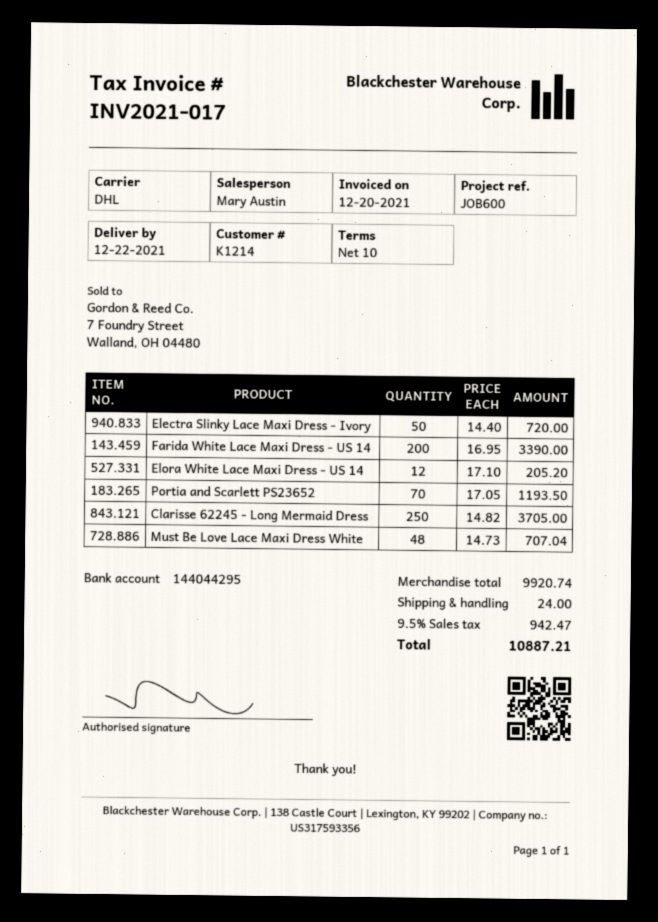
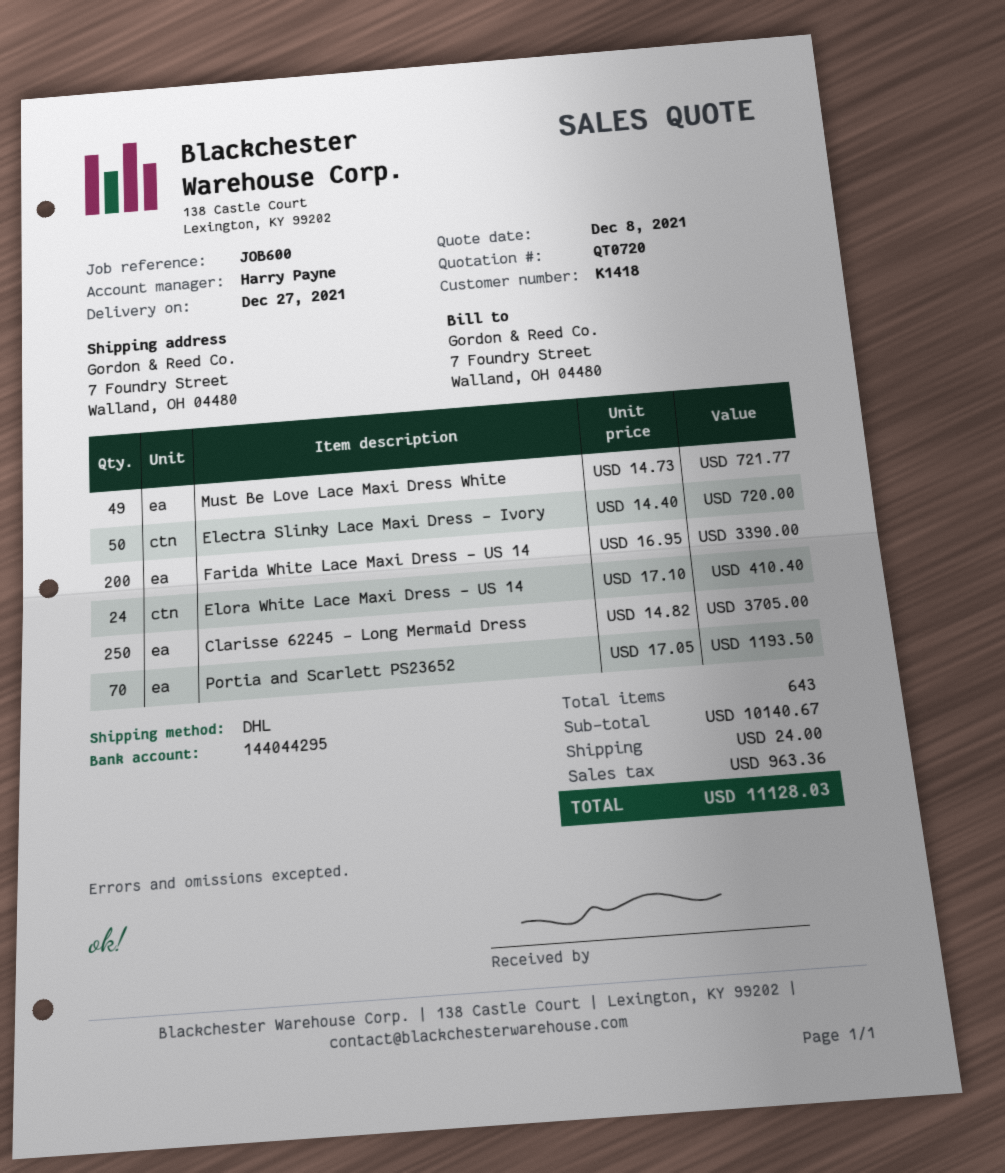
delivery date: 2021-12-22 -> 2021-12-27
customer number: K1214 -> K1418
sales rep: Mary Austin -> Harry Payne
Elora White Lace Maxi Dress - US 14: 12 x 17.10 = 205.20 -> 24 x 17.10 = 410.40
Must Be Love Lace Maxi Dress White: 48 x 14.73 = 707.04 -> 49 x 14.73 = 721.77
subtotal: 9920.74 -> 10140.67
tax: 942.47 -> 963.36
total: 10887.21 -> 11128.03

